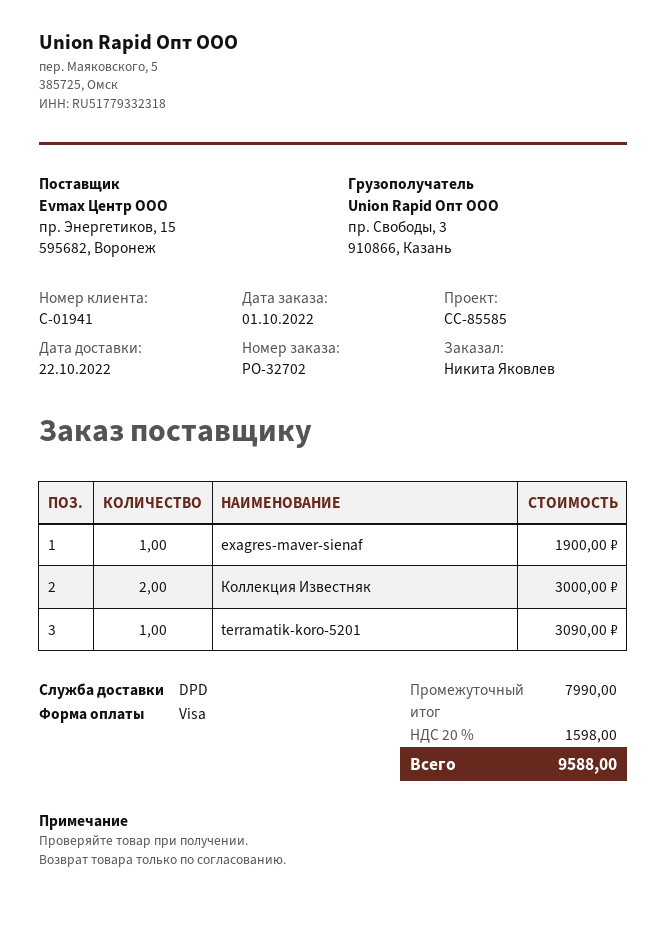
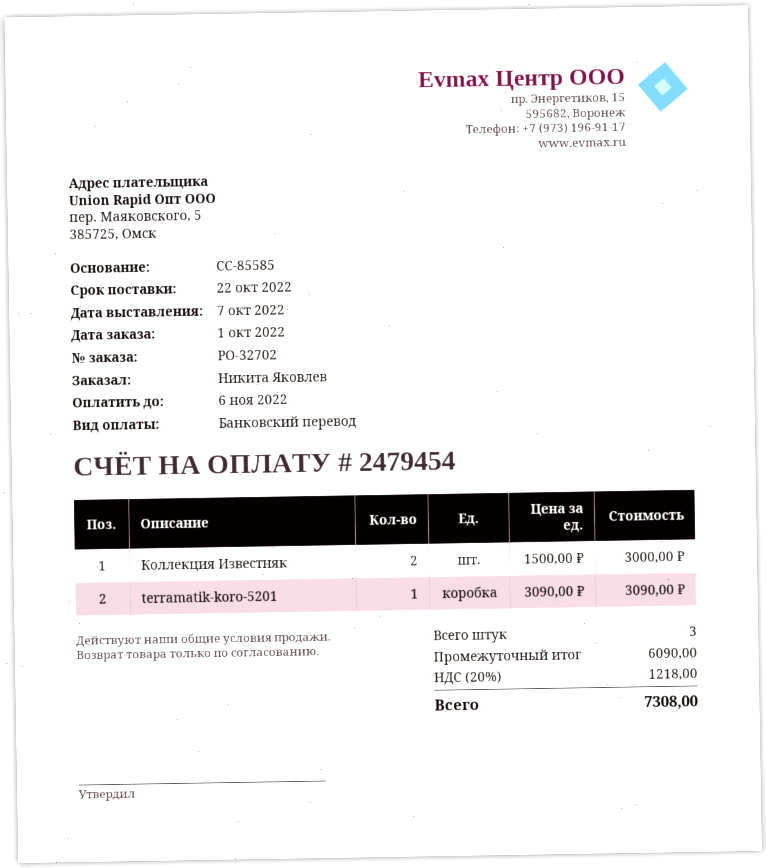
payment method: Visa -> bank transfer
exagres-maver-sienaf: 1 for 1900.00 -> none
subtotal: 7990.00 -> 6090.00
tax: 20% = 1598.00 -> 20% = 1218.00
total: 9588.00 -> 7308.00

